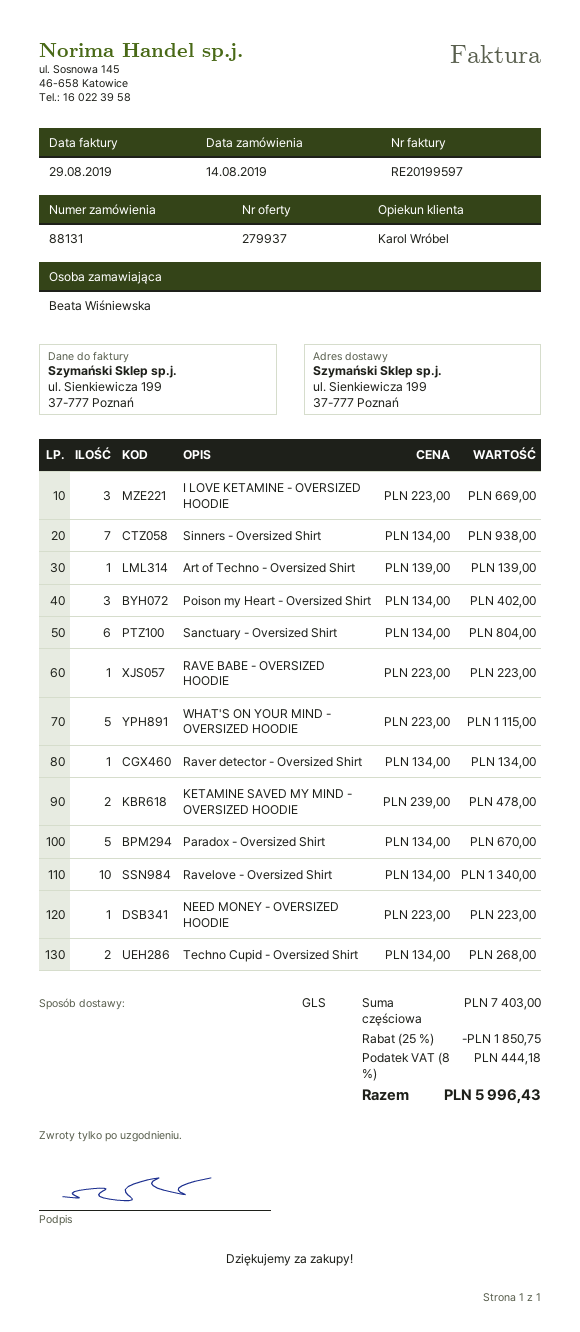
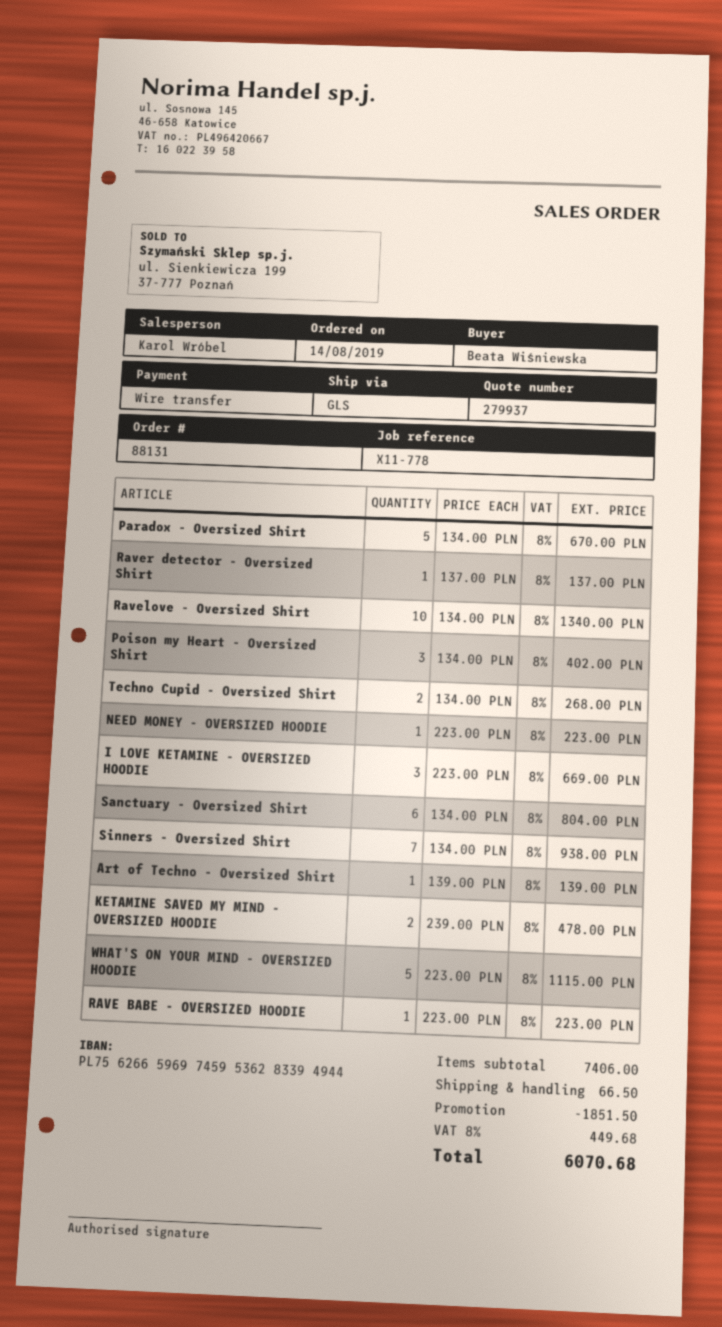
Raver detector - Oversized Shirt: 1 x 134.00 = 134.00 -> 1 x 137.00 = 137.00
subtotal: 7403.00 -> 7406.00
discount: 1850.75 -> 1851.50
shipping: none -> 66.50
tax: 8% = 444.18 -> 8% = 449.68
total: 5996.43 -> 6070.68

